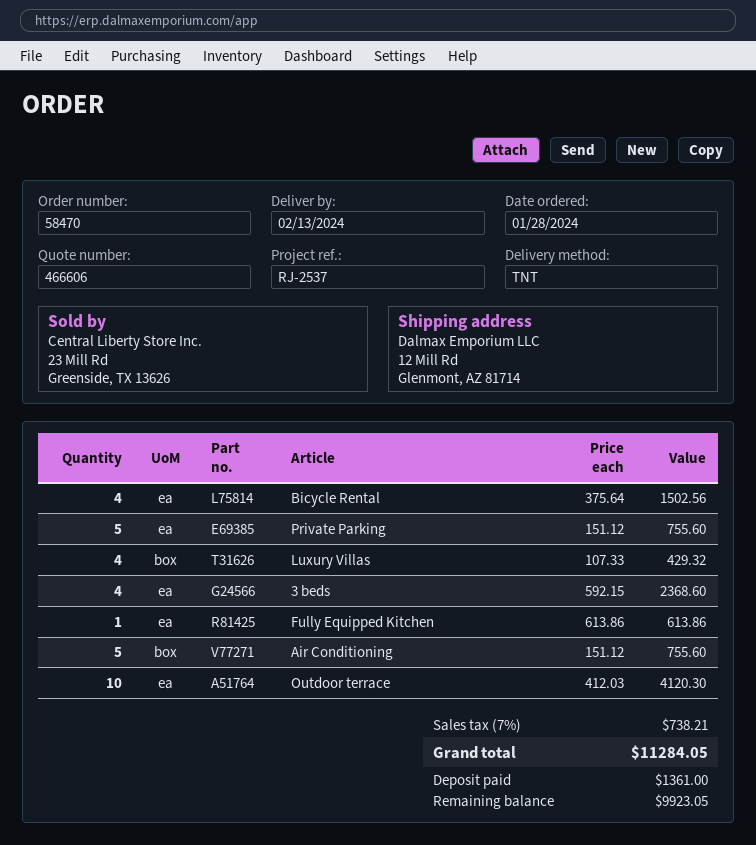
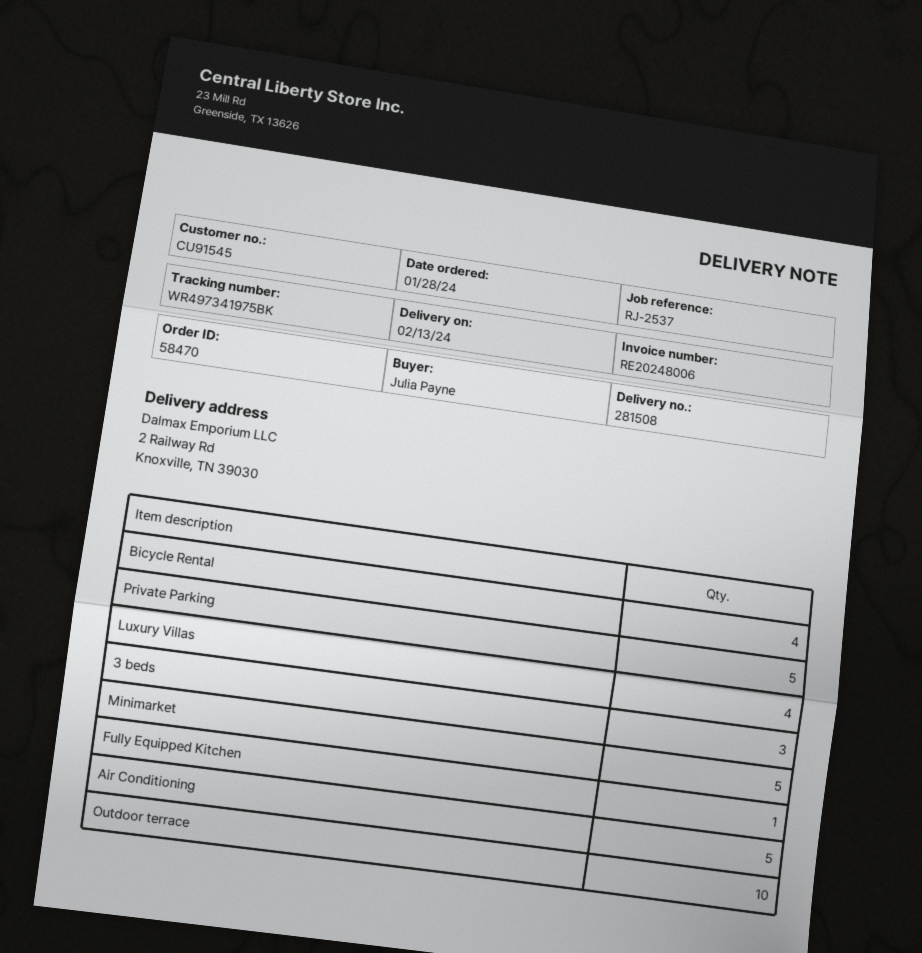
ship to: 12 Mill Rd, Glenmont, AZ 81714 -> 2 Railway Rd, Knoxville, TN 39030
3 beds: 4 -> 3
Minimarket: none -> 5

